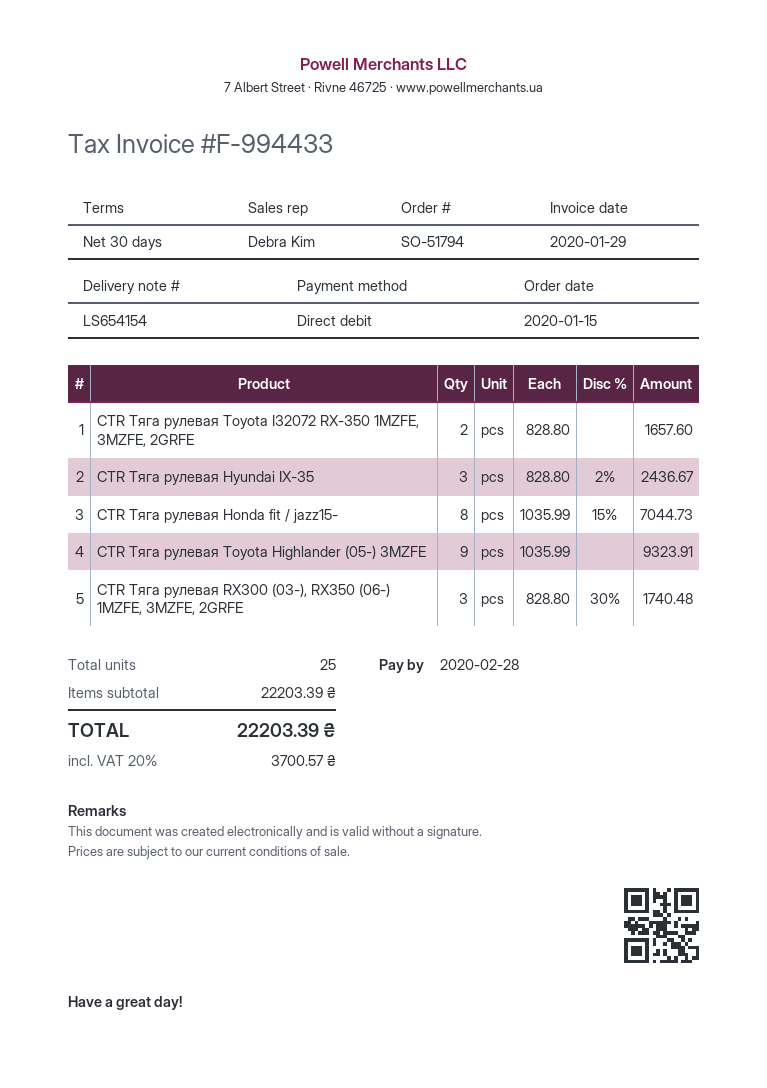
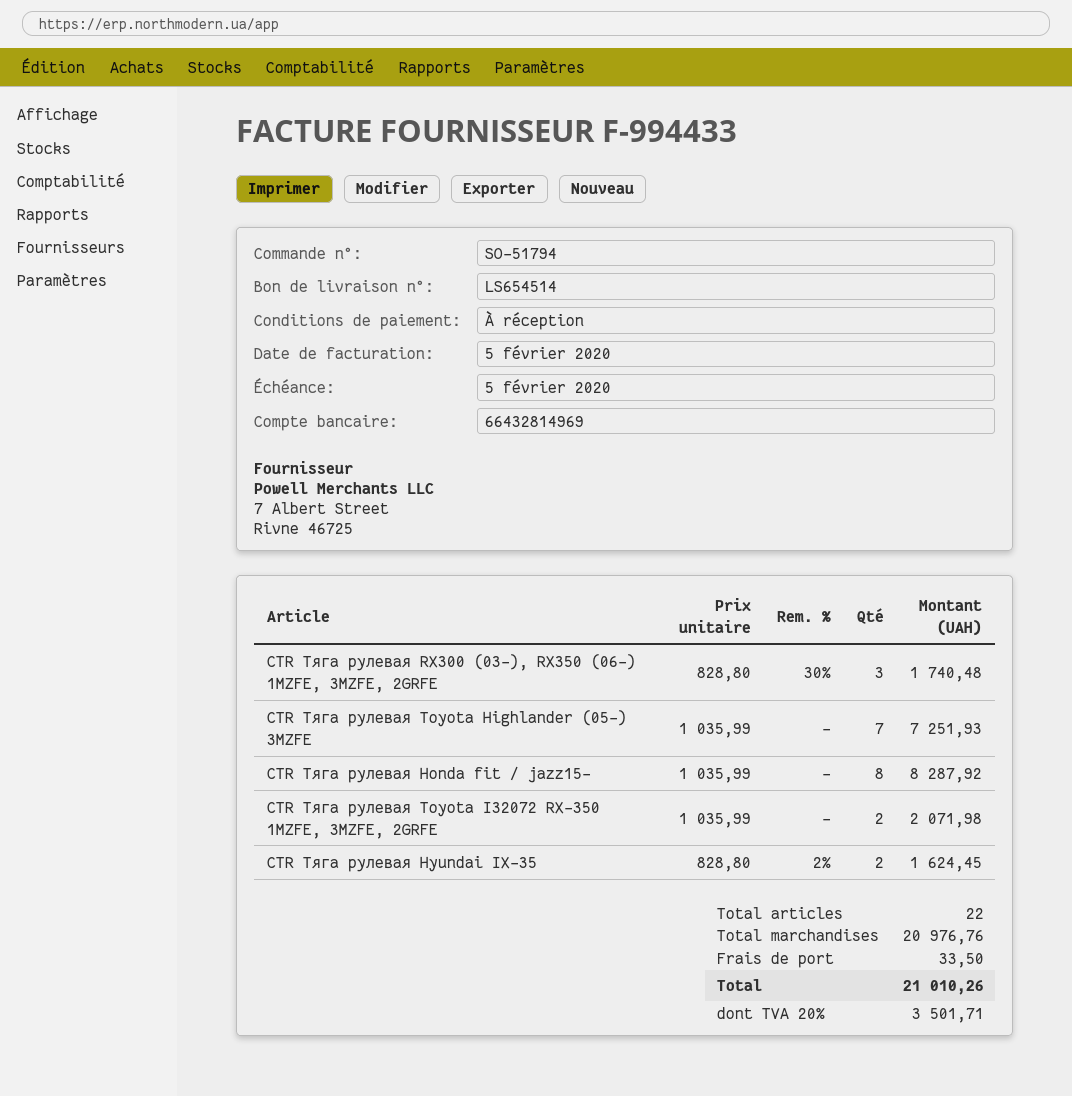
delivery note number: LS654154 -> LS654514
invoice date: 2020-01-29 -> 2020-02-05
payment terms: 30 days -> on receipt
due date: 2020-02-28 -> 2020-02-05
CTR Тяга рулевая Toyota I32072 RX-350 1MZFE, 3MZFE, 2GRFE: 2 x 828.80 = 1657.60 -> 2 x 1035.99 = 2071.98
CTR Тяга рулевая Hyundai IX-35: 3 x 828.80 - 2% = 2436.67 -> 2 x 828.80 - 2% = 1624.45
CTR Тяга рулевая Honda fit / jazz15-: 8 x 1035.99 - 15% = 7044.73 -> 8 x 1035.99 = 8287.92
CTR Тяга рулевая Toyota Highlander (05-) 3MZFE: 9 x 1035.99 = 9323.91 -> 7 x 1035.99 = 7251.93
total quantity: 25 -> 22
subtotal: 22203.39 -> 20976.76
shipping: none -> 33.50
tax: 20% = 3700.57 -> 20% = 3501.71
total: 22203.39 -> 21010.26

